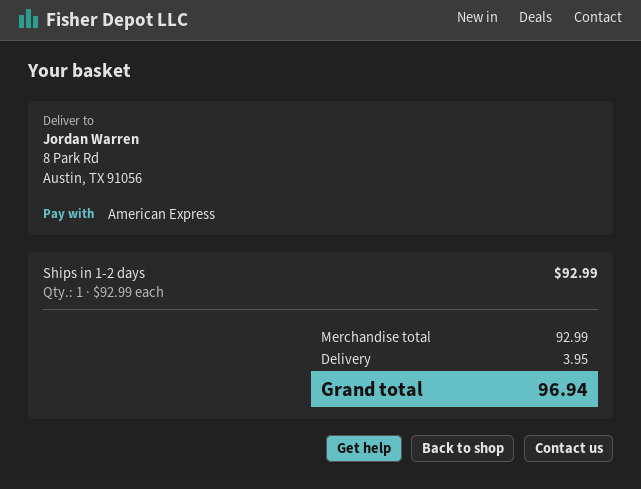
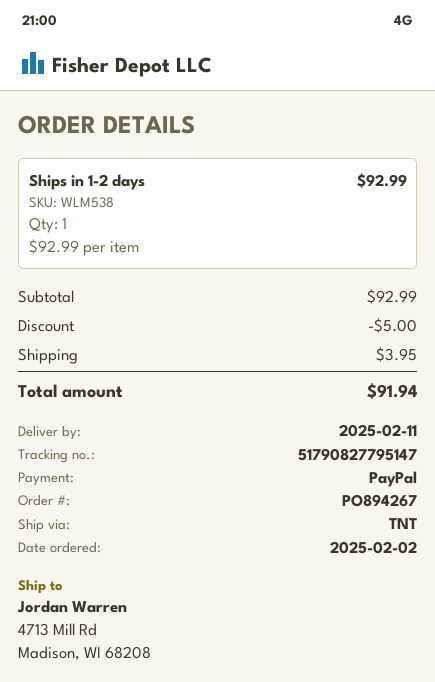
payment method: American Express -> PayPal
ship to: 8 Park Rd, Austin, TX 91056 -> 4713 Mill Rd, Madison, WI 68208
discount: none -> 5.00
total: 96.94 -> 91.94

